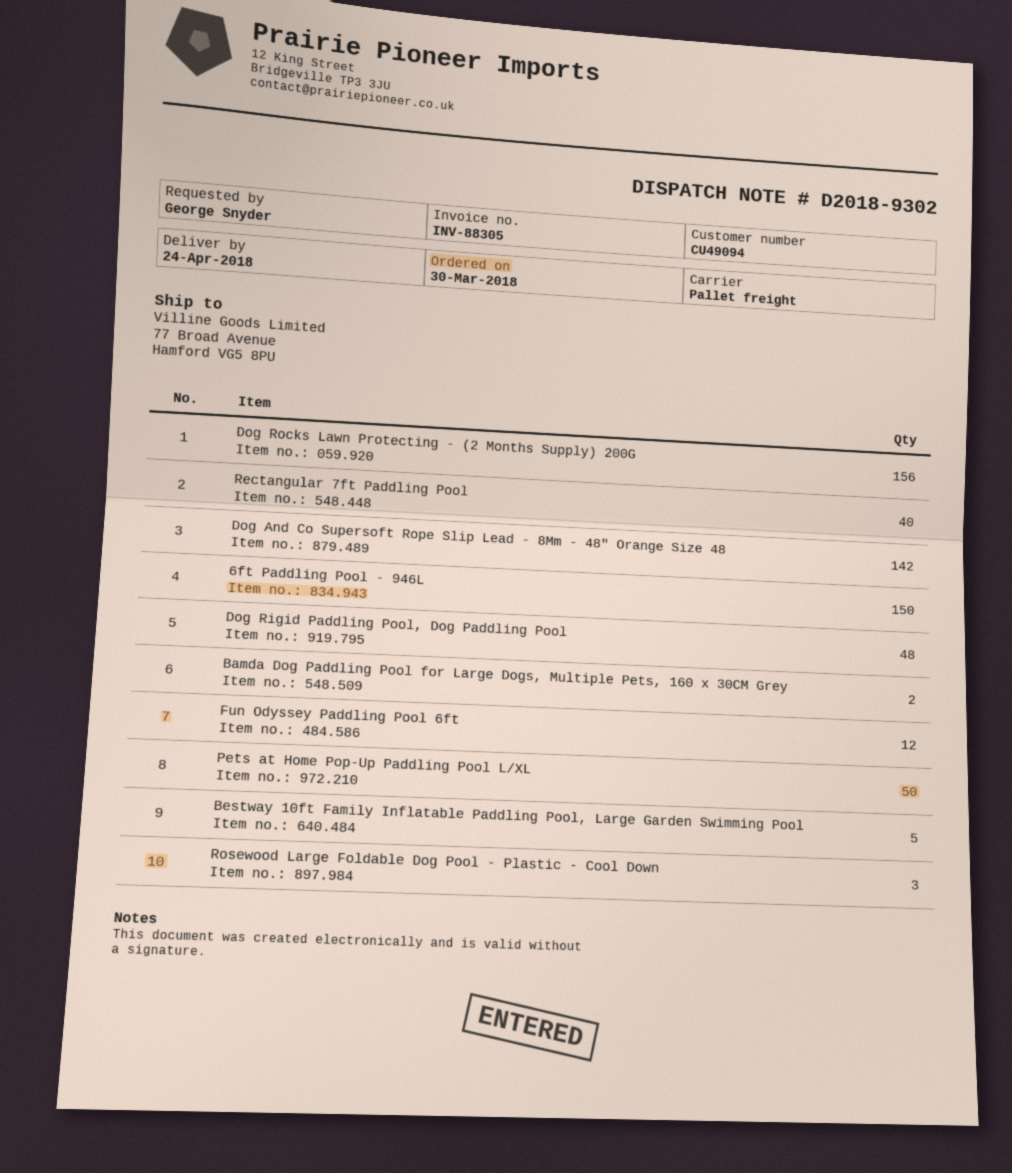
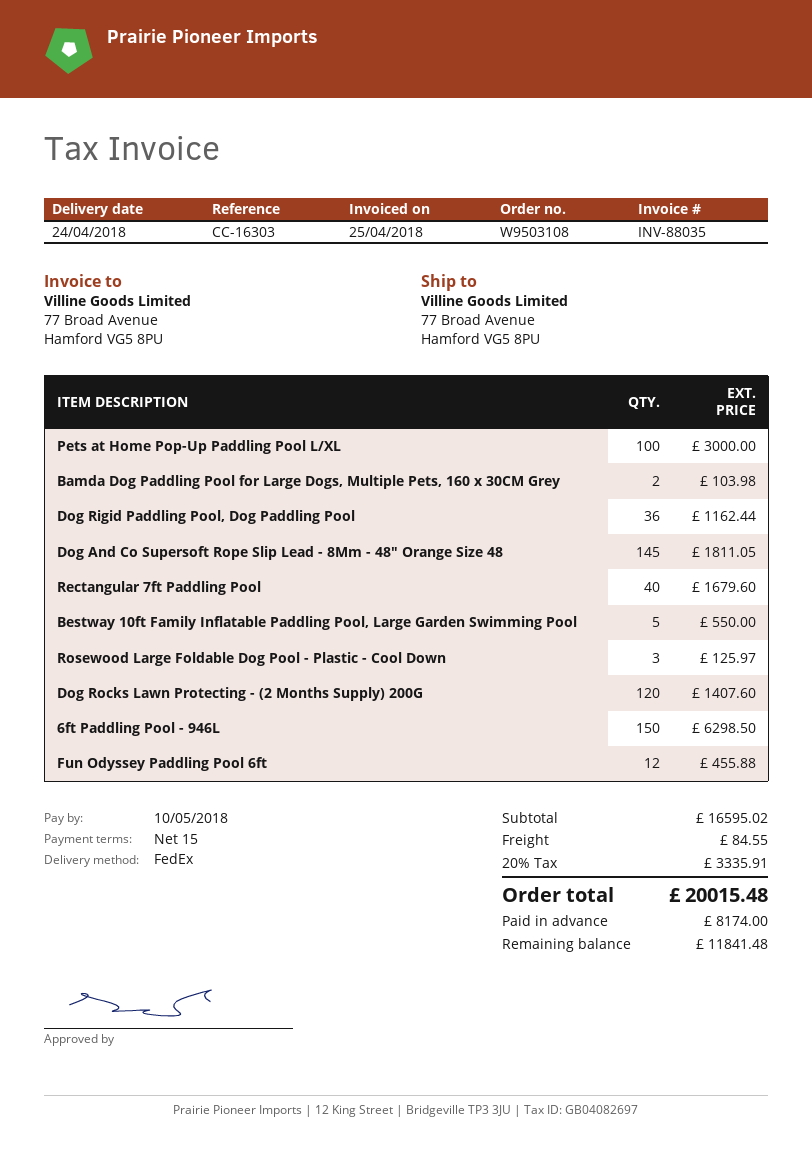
invoice number: INV-88305 -> INV-88035
shipping method: pallet freight -> FedEx
Dog Rocks Lawn Protecting - (2 Months Supply) 200G: 156 -> 120
Dog And Co Supersoft Rope Slip Lead - 8Mm - 48" Orange Size 48: 142 -> 145
Dog Rigid Paddling Pool, Dog Paddling Pool: 48 -> 36
Pets at Home Pop-Up Paddling Pool L/XL: 50 -> 100

